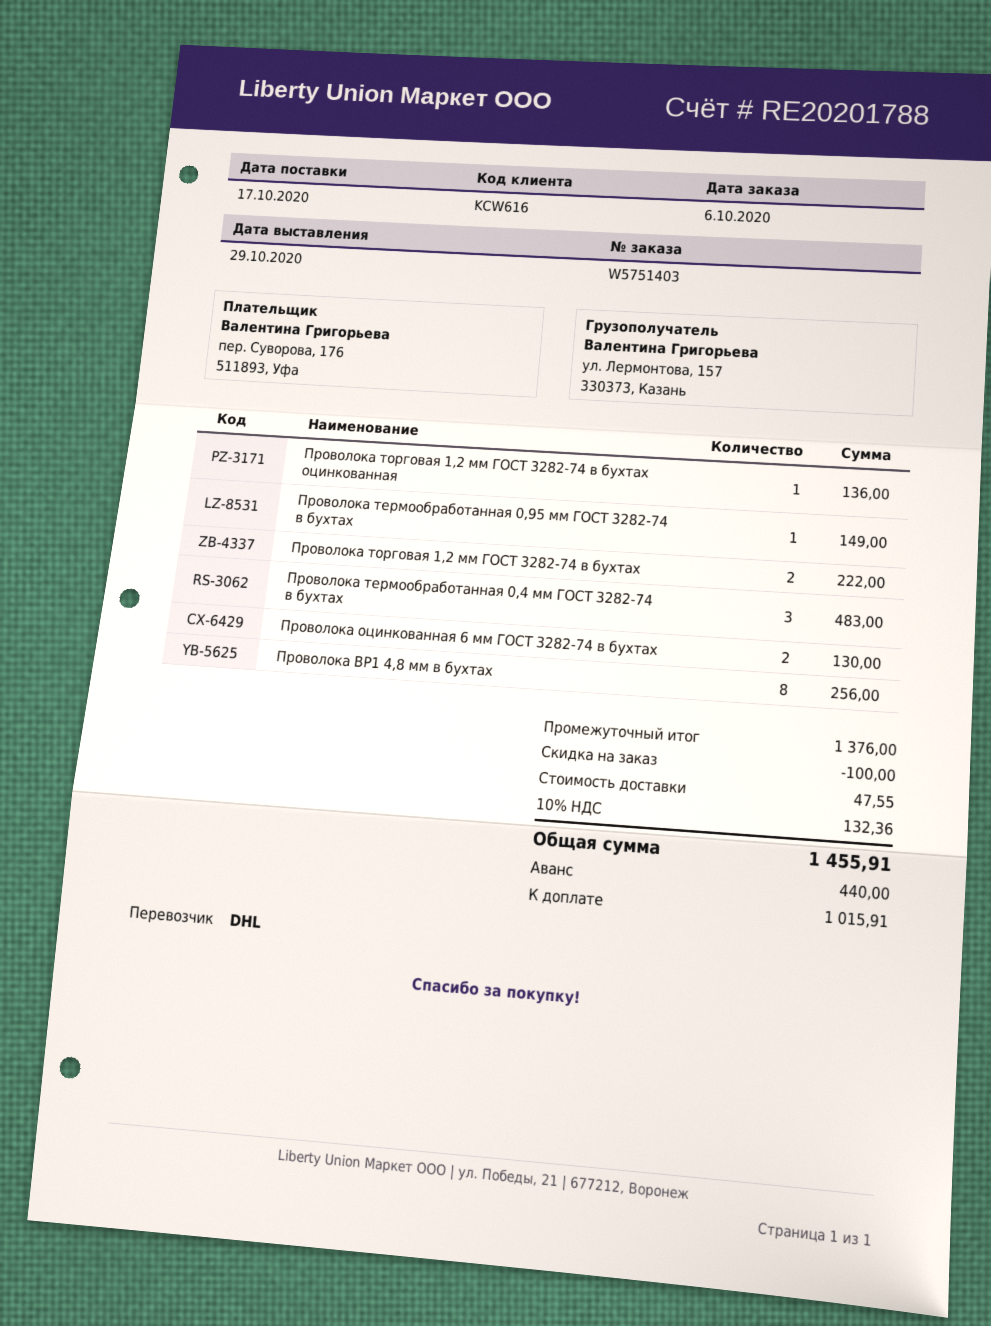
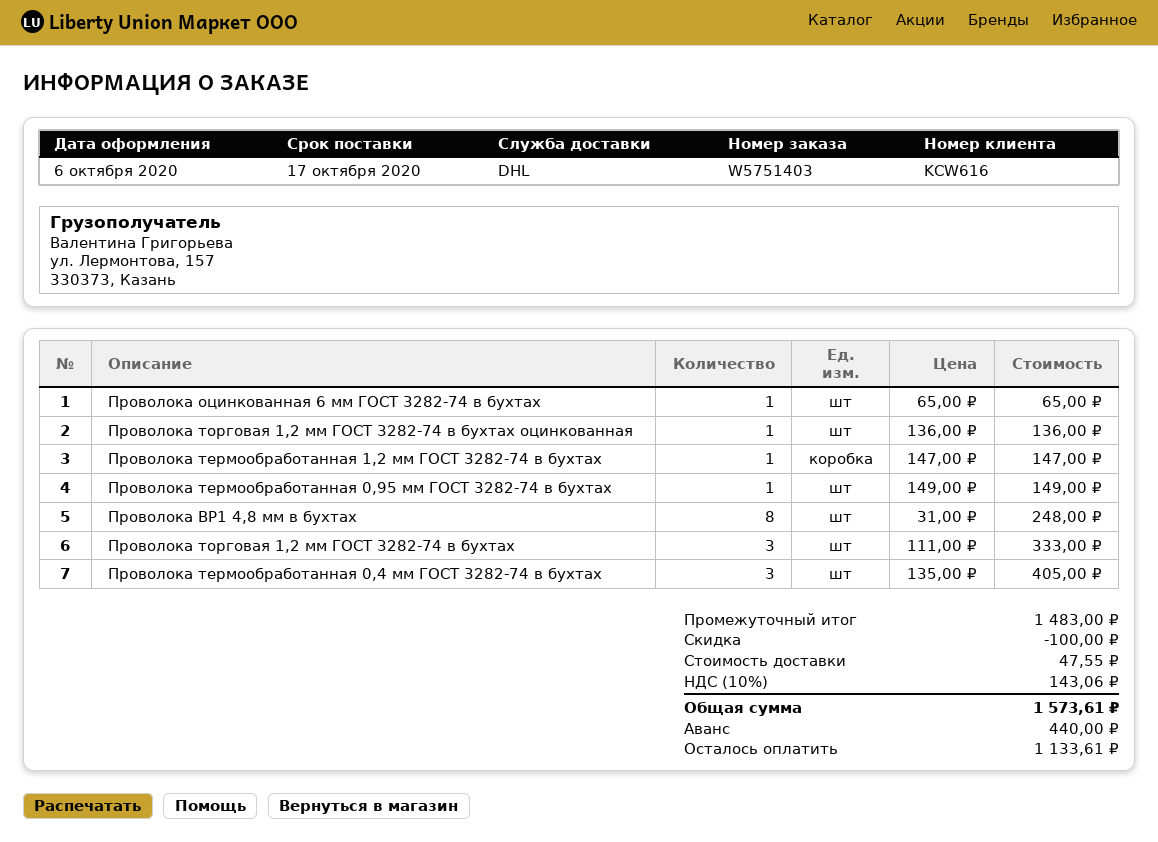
Проволока торговая 1,2 мм ГОСТ 3282-74 в бухтах: 2 for 222.00 -> 3 for 333.00
Проволока термообработанная 0,4 мм ГОСТ 3282-74 в бухтах: 3 for 483.00 -> 3 for 405.00
Проволока оцинкованная 6 мм ГОСТ 3282-74 в бухтах: 2 for 130.00 -> 1 for 65.00
Проволока ВР1 4,8 мм в бухтах: 8 for 256.00 -> 8 for 248.00
Проволока термообработанная 1,2 мм ГОСТ 3282-74 в бухтах: none -> 1 for 147.00
subtotal: 1376.00 -> 1483.00
tax: 10% = 132.36 -> 10% = 143.06
total: 1455.91 -> 1573.61
balance: 1015.91 -> 1133.61

